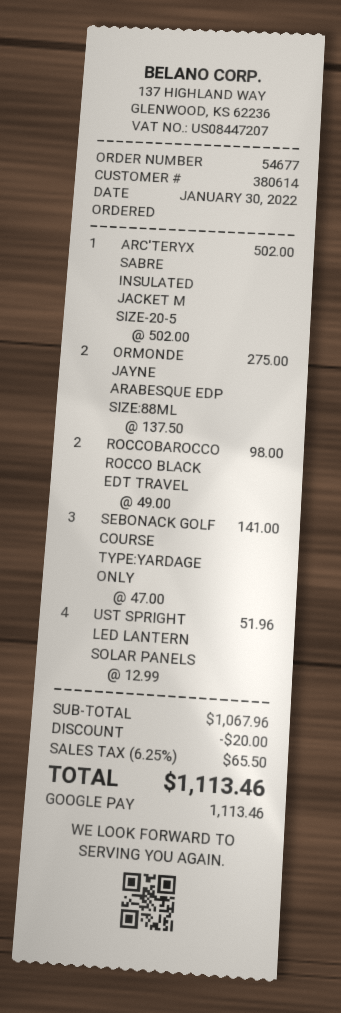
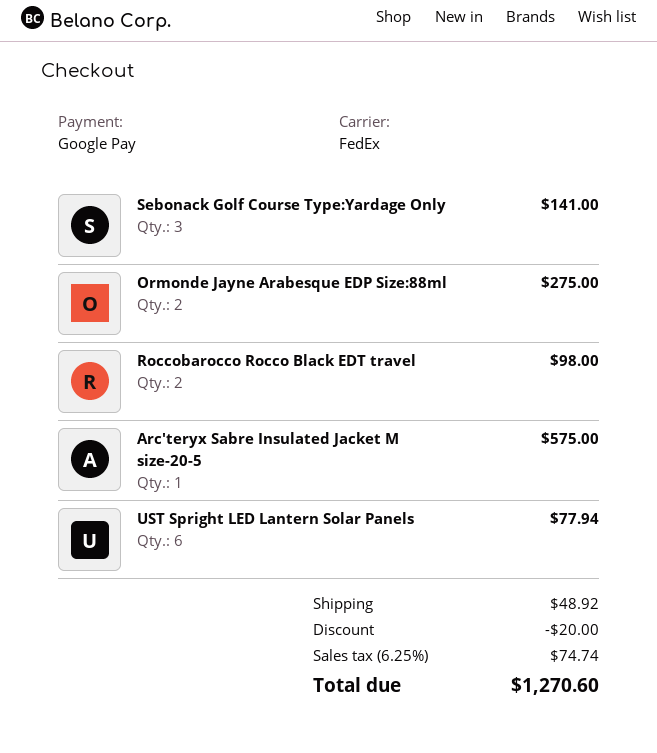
ARC'TERYX SABRE INSULATED JACKET M SIZE-20-5: 1 for 502.00 -> 1 for 575.00
UST SPRIGHT LED LANTERN SOLAR PANELS: 4 for 51.96 -> 6 for 77.94
shipping: none -> 48.92
tax: 6.25% = 65.50 -> 6.25% = 74.74
total: 1113.46 -> 1270.60

